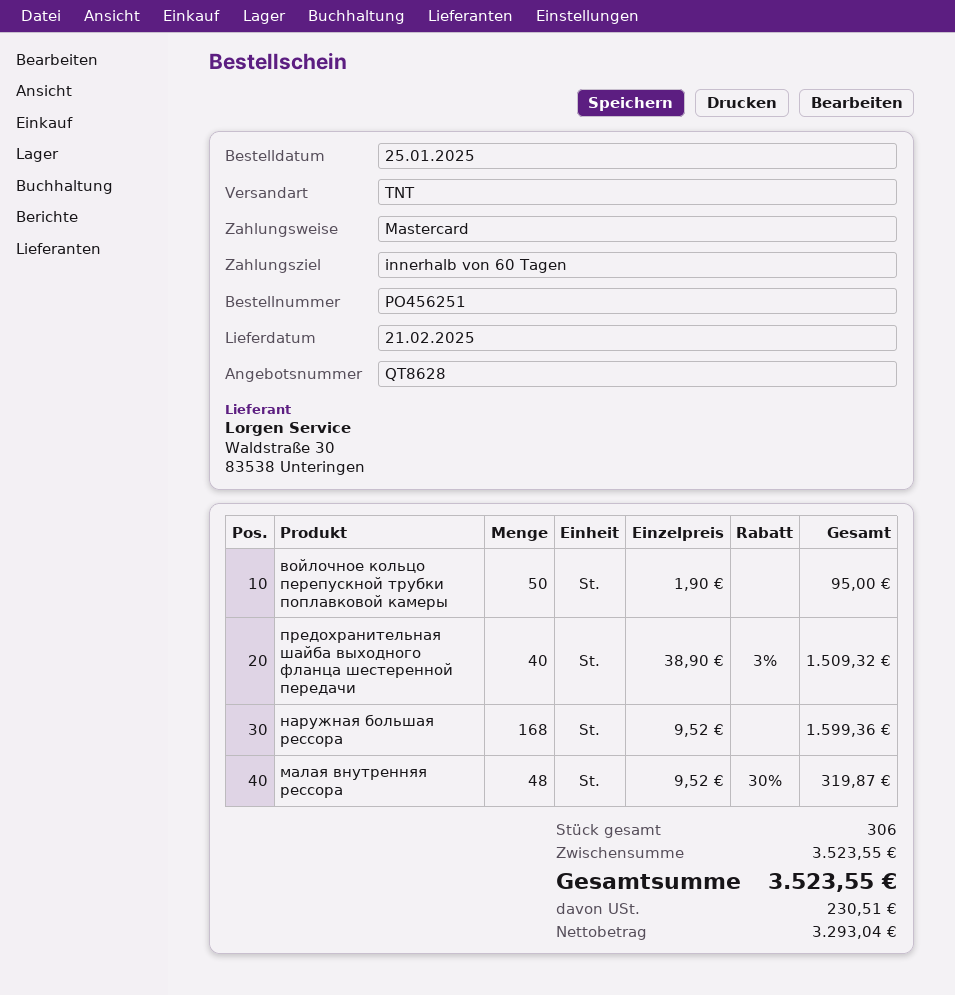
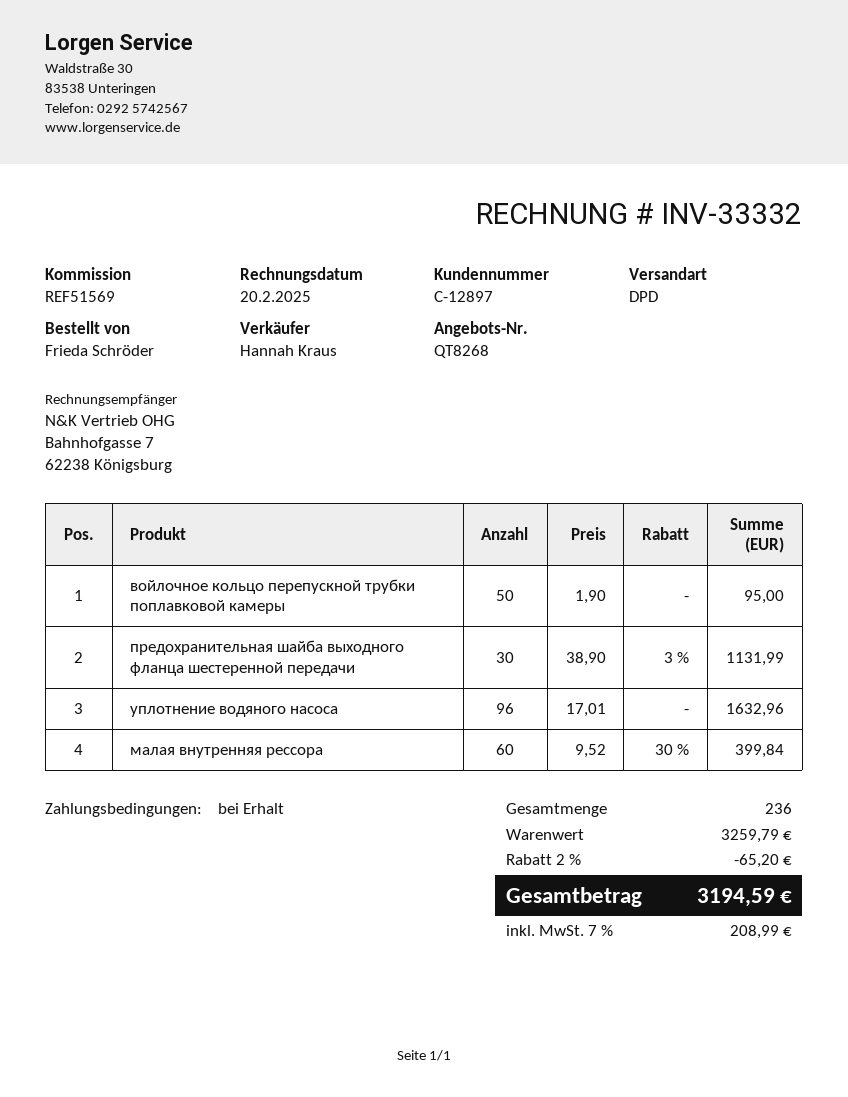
quote number: QT8628 -> QT8268
payment terms: 60 days -> on receipt
shipping method: TNT -> DPD
предохранительная шайба выходного фланца шестеренной передачи: 40 x 38.90 - 3% = 1509.32 -> 30 x 38.90 - 3% = 1131.99
наружная большая рессора: 168 x 9.52 = 1599.36 -> none
малая внутренняя рессора: 48 x 9.52 - 30% = 319.87 -> 60 x 9.52 - 30% = 399.84
уплотнение водяного насоса: none -> 96 x 17.01 = 1632.96
total quantity: 306 -> 236
subtotal: 3523.55 -> 3259.79
discount: none -> 2% = 65.20
tax: 230.51 -> 208.99
total: 3523.55 -> 3194.59

